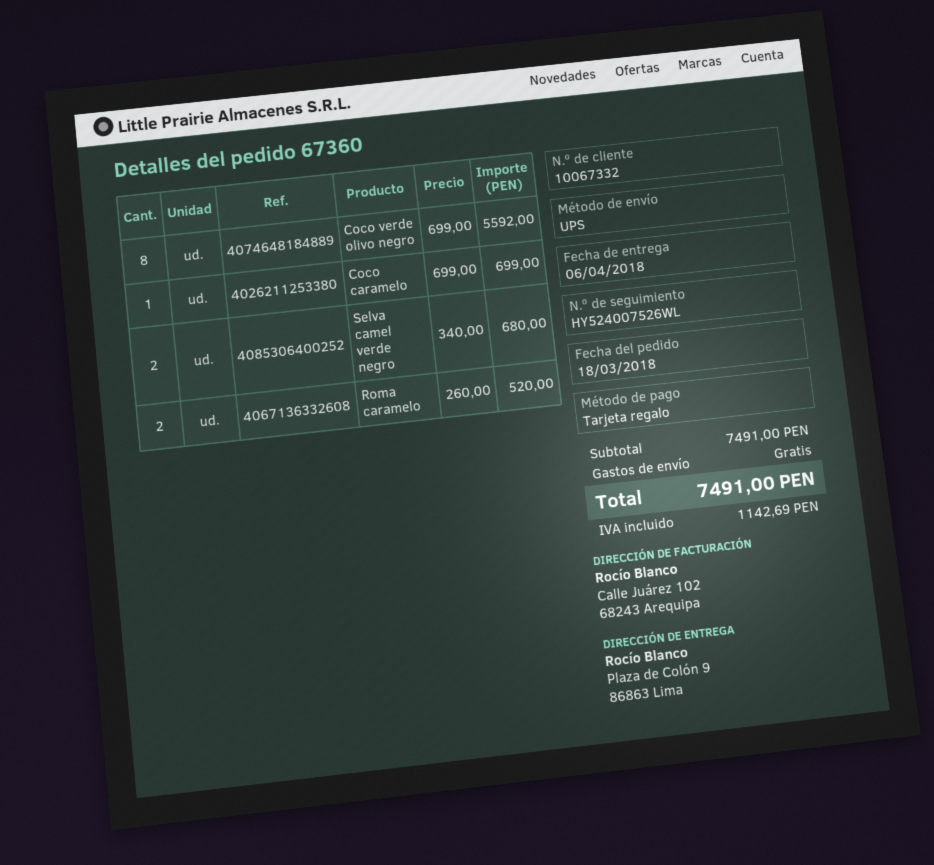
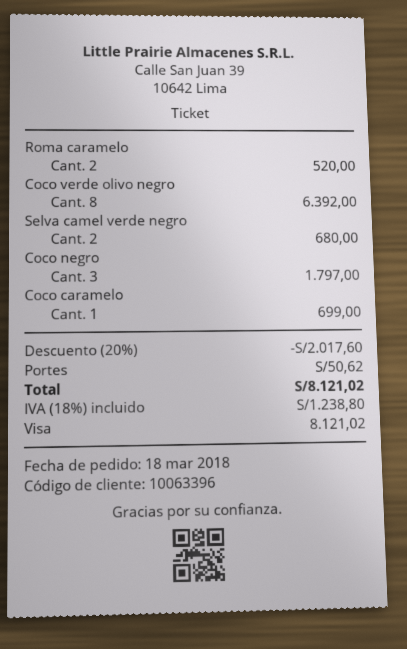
customer number: 10067332 -> 10063396
payment method: gift card -> Visa
Coco verde olivo negro: 8 for 5592.00 -> 8 for 6392.00
Coco negro: none -> 3 for 1797.00
discount: none -> 20% = 2017.60
shipping: 0.00 -> 50.62
tax: 1142.69 -> 1238.80
total: 7491.00 -> 8121.02

